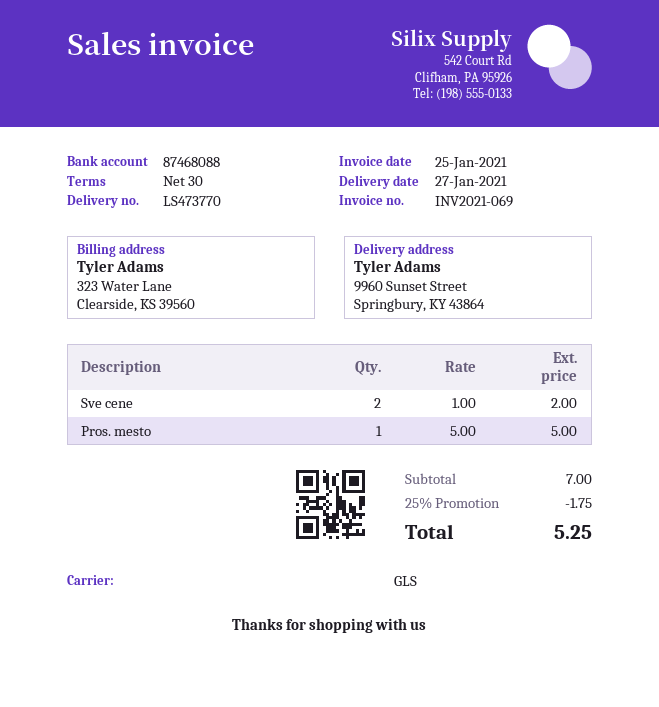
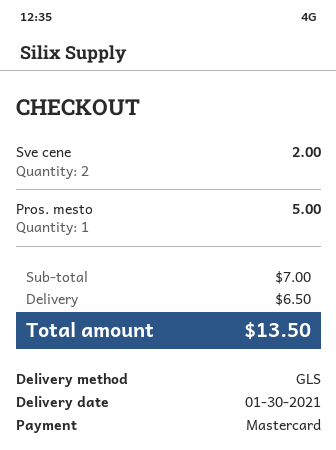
delivery date: 2021-01-27 -> 2021-01-30
discount: 25% = 1.75 -> none
shipping: none -> 6.50
total: 5.25 -> 13.50

